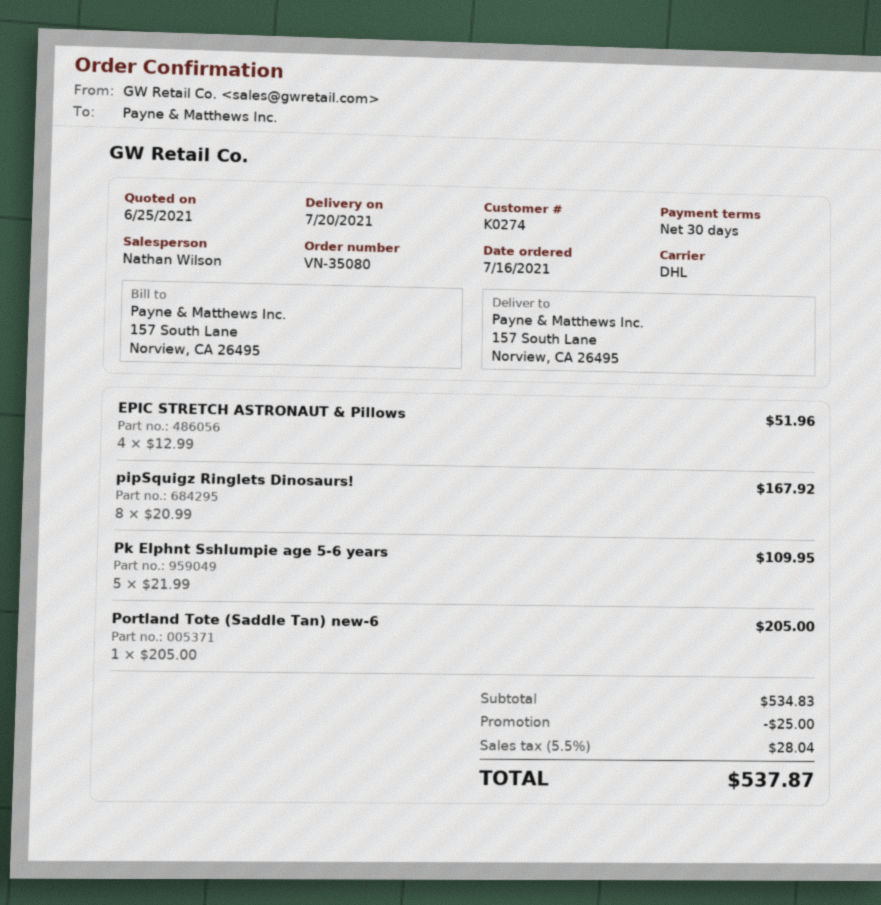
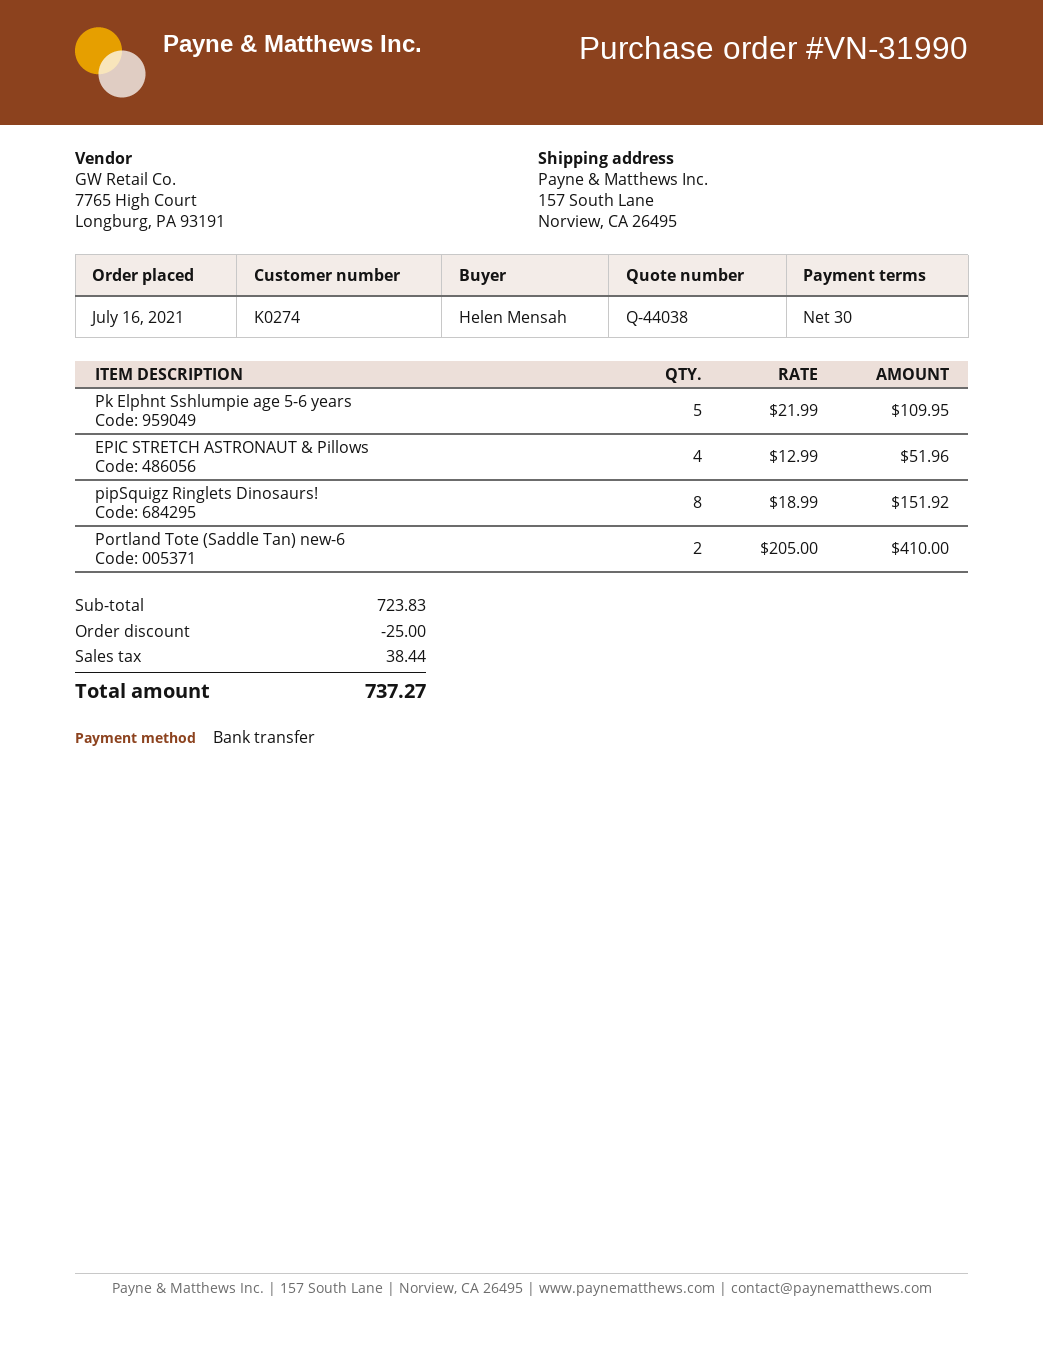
order number: VN-35080 -> VN-31990
pipSquigz Ringlets Dinosaurs!: 8 x 20.99 = 167.92 -> 8 x 18.99 = 151.92
Portland Tote (Saddle Tan) new-6: 1 x 205.00 = 205.00 -> 2 x 205.00 = 410.00
subtotal: 534.83 -> 723.83
tax: 28.04 -> 38.44
total: 537.87 -> 737.27

